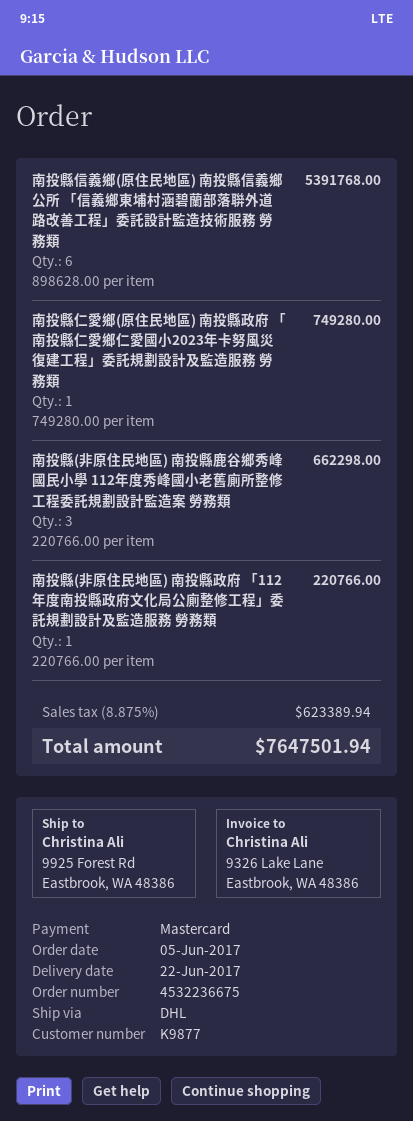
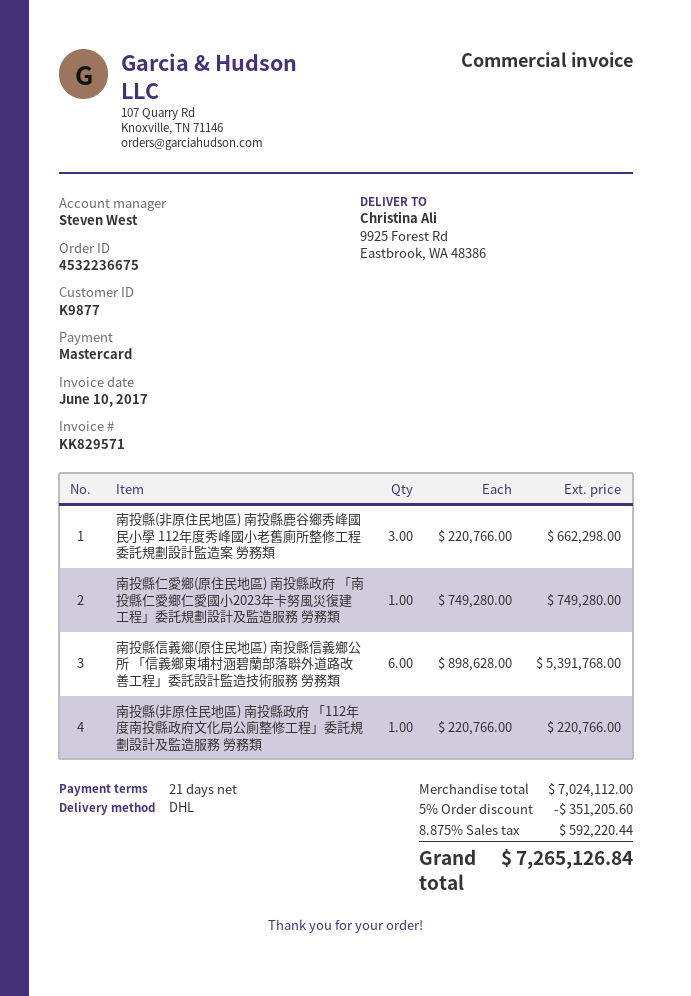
discount: none -> 5% = 351205.60
tax: 8.875% = 623389.94 -> 8.875% = 592220.44
total: 7647501.94 -> 7265126.84

